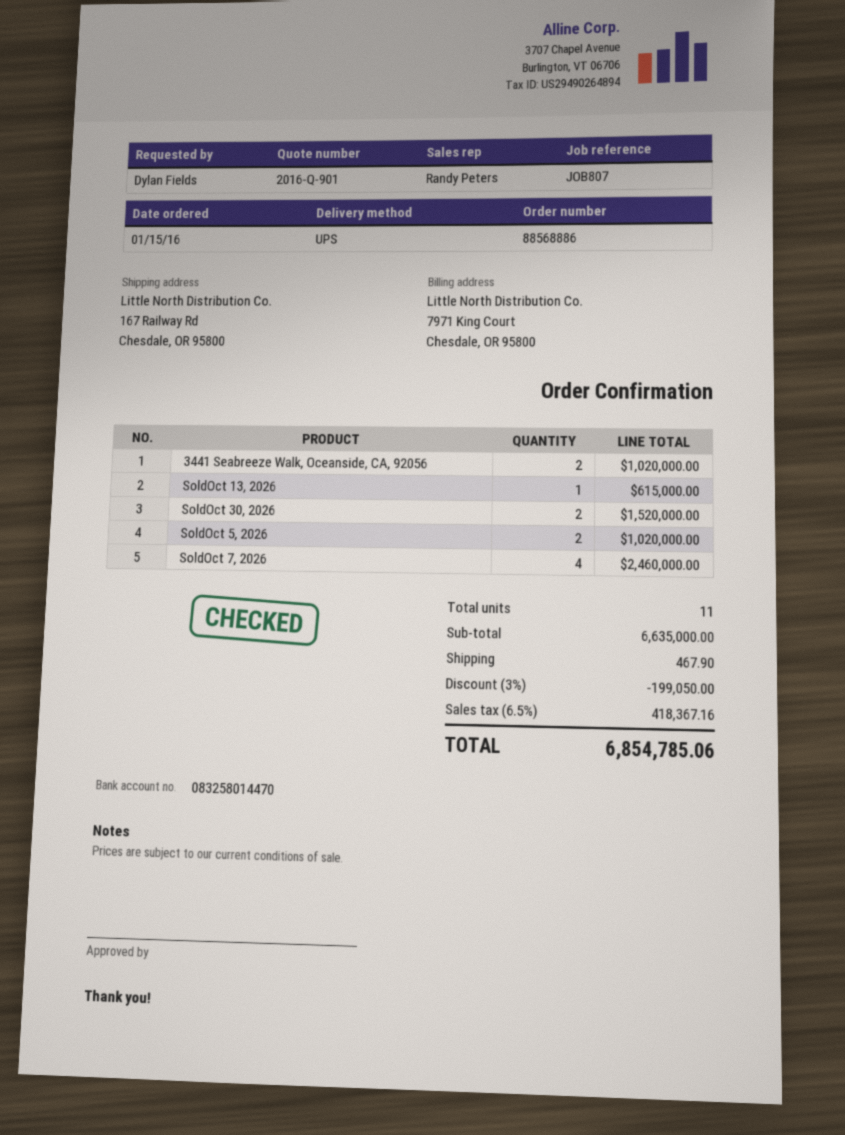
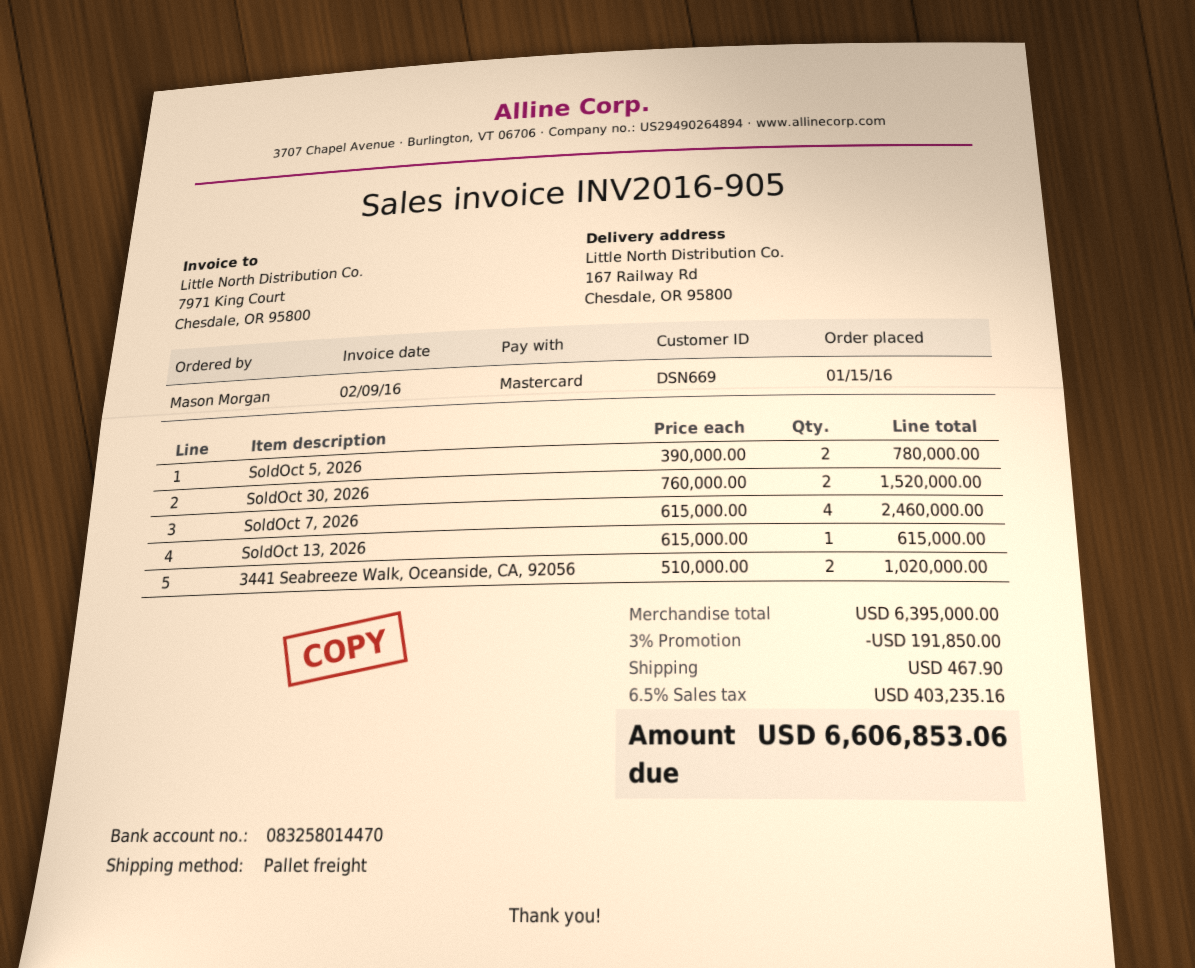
ordered by: Dylan Fields -> Mason Morgan
shipping method: UPS -> pallet freight
SoldOct 5, 2026: 2 for 1020000.00 -> 2 for 780000.00
subtotal: 6635000.00 -> 6395000.00
discount: 3% = 199050.00 -> 3% = 191850.00
tax: 6.5% = 418367.16 -> 6.5% = 403235.16
total: 6854785.06 -> 6606853.06

